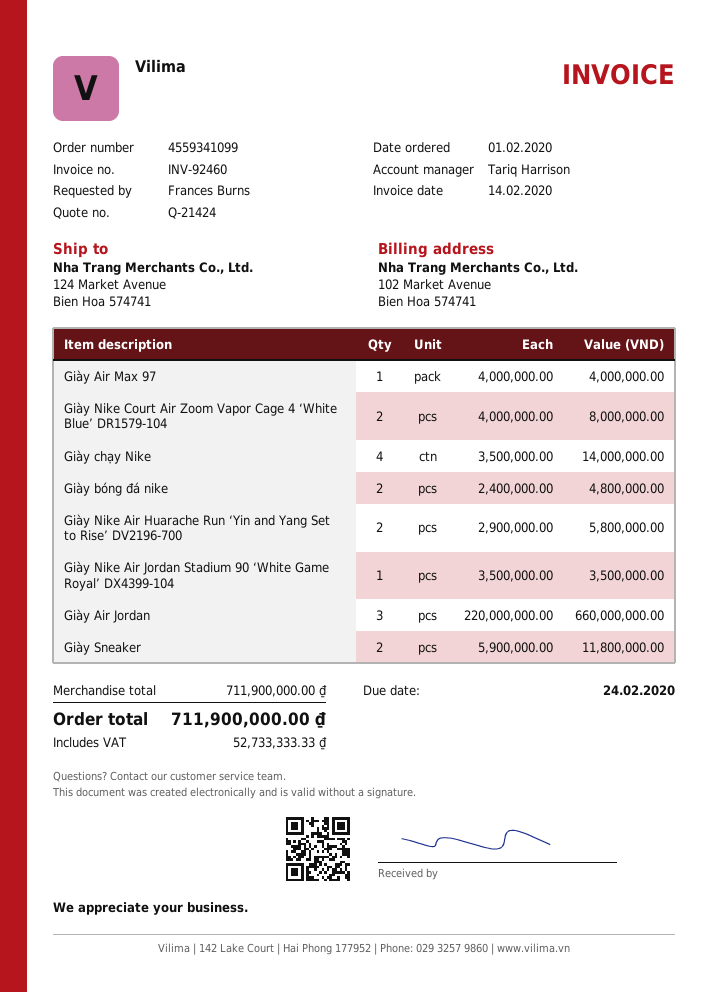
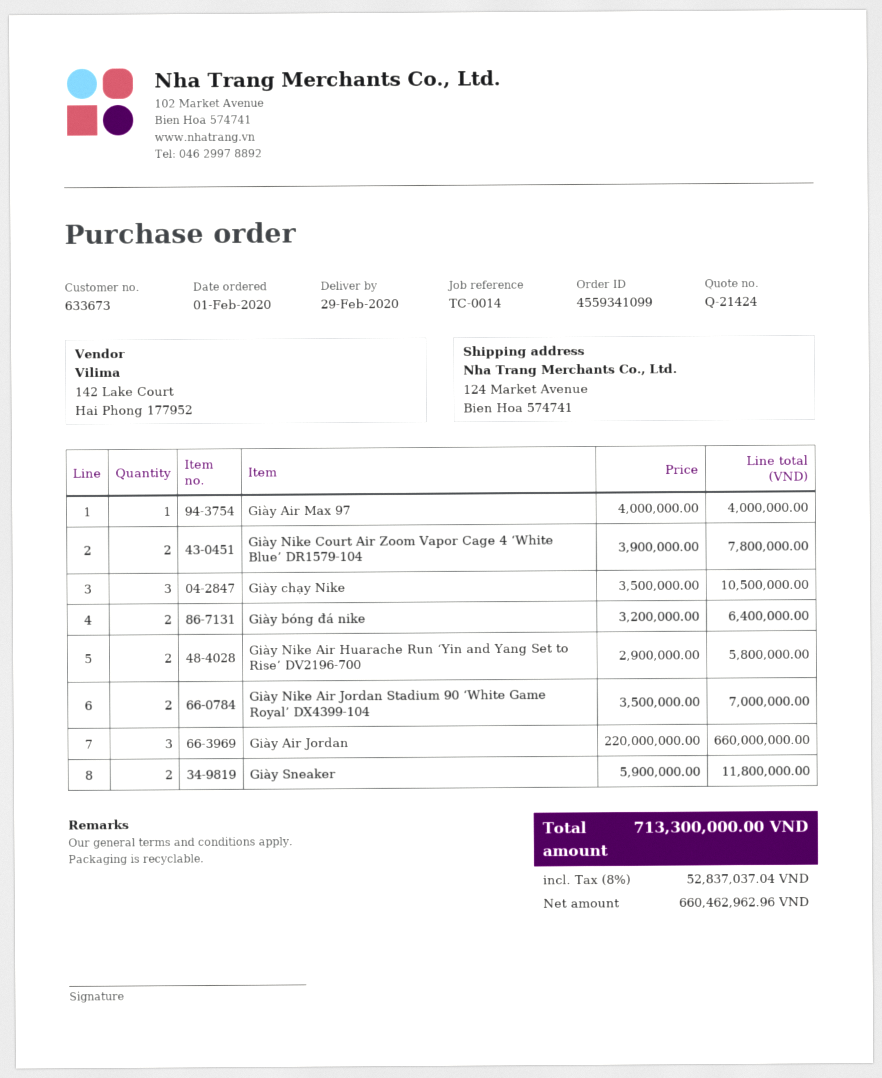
Giày Nike Court Air Zoom Vapor Cage 4 ‘White Blue’ DR1579-104: 2 x 4000000.00 = 8000000.00 -> 2 x 3900000.00 = 7800000.00
Giày chạy Nike: 4 x 3500000.00 = 14000000.00 -> 3 x 3500000.00 = 10500000.00
Giày bóng đá nike: 2 x 2400000.00 = 4800000.00 -> 2 x 3200000.00 = 6400000.00
Giày Nike Air Jordan Stadium 90 ‘White Game Royal’ DX4399-104: 1 x 3500000.00 = 3500000.00 -> 2 x 3500000.00 = 7000000.00
tax: 52733333.33 -> 52837037.04
total: 711900000.00 -> 713300000.00

